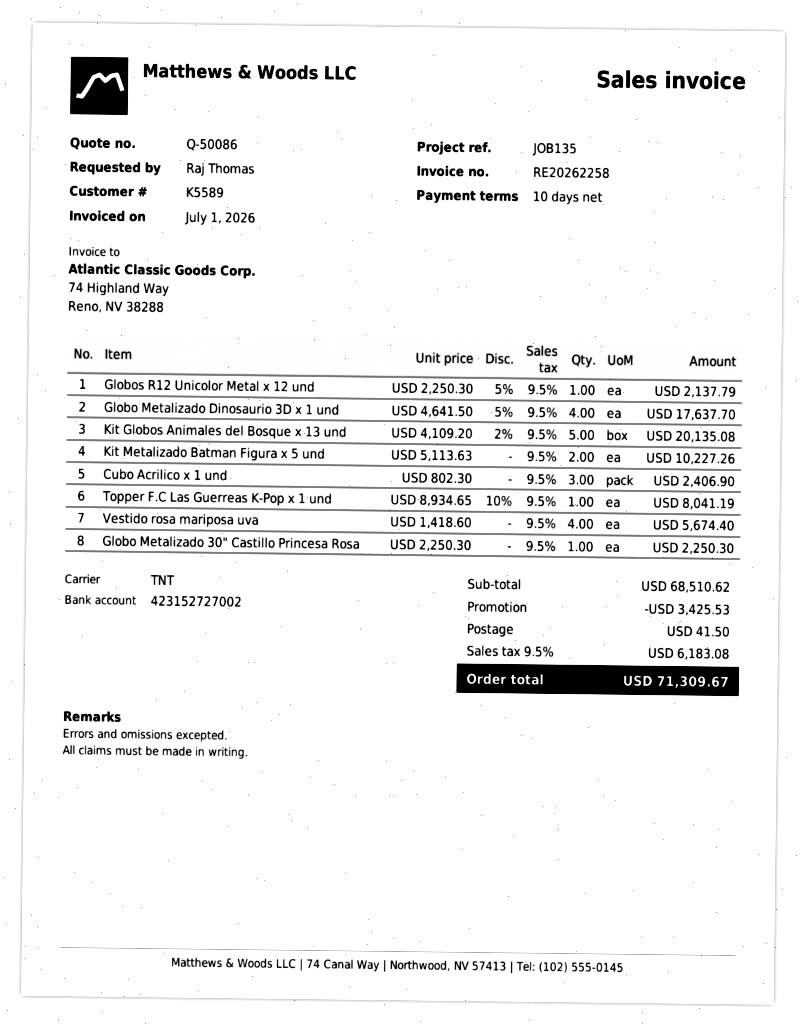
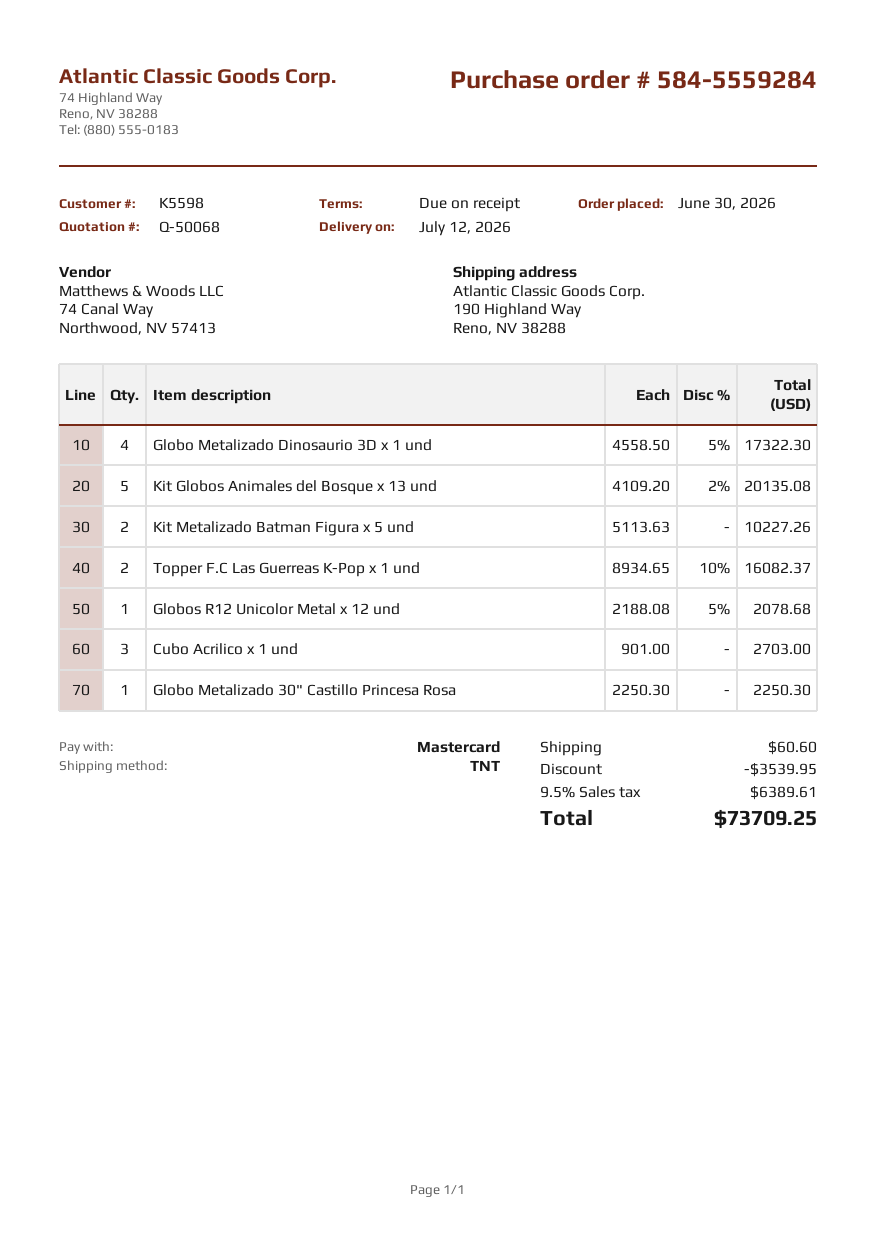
quote number: Q-50086 -> Q-50068
payment terms: 10 days -> on receipt
customer number: K5589 -> K5598
Globos R12 Unicolor Metal x 12 und: 1 x 2250.30 - 5% = 2137.79 -> 1 x 2188.08 - 5% = 2078.68
Globo Metalizado Dinosaurio 3D x 1 und: 4 x 4641.50 - 5% = 17637.70 -> 4 x 4558.50 - 5% = 17322.30
Cubo Acrilico x 1 und: 3 x 802.30 = 2406.90 -> 3 x 901.00 = 2703.00
Topper F.C Las Guerreas K-Pop x 1 und: 1 x 8934.65 - 10% = 8041.19 -> 2 x 8934.65 - 10% = 16082.37
Vestido rosa mariposa uva: 4 x 1418.60 = 5674.40 -> none
discount: 3425.53 -> 3539.95
shipping: 41.50 -> 60.60
tax: 9.5% = 6183.08 -> 9.5% = 6389.61
total: 71309.67 -> 73709.25

